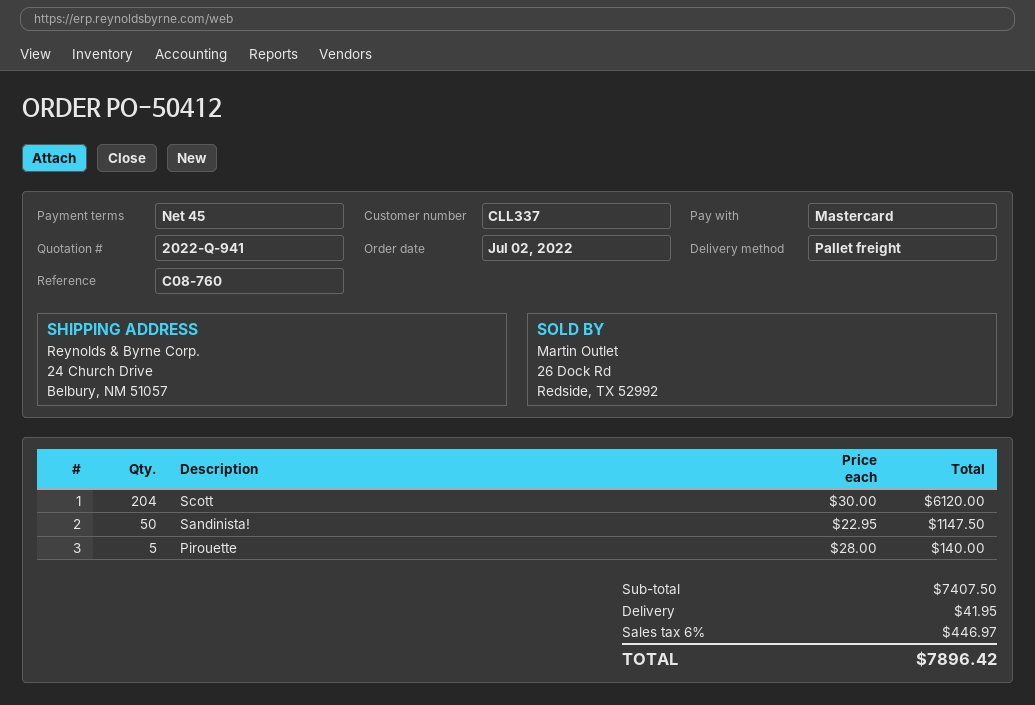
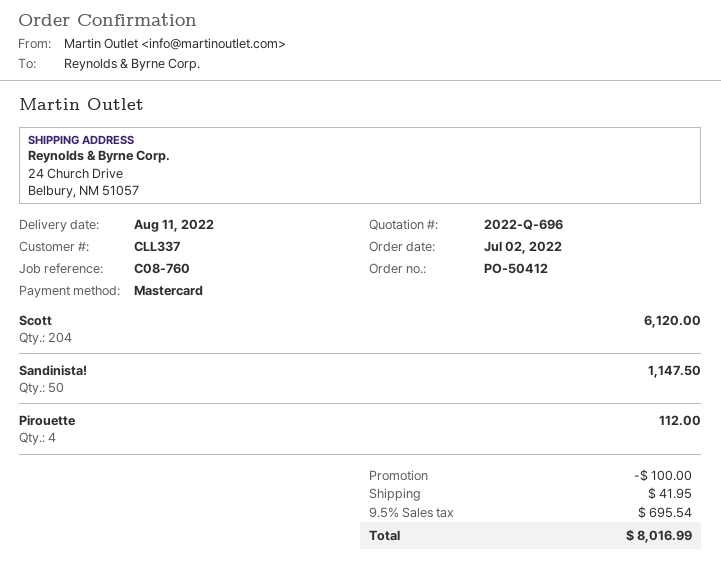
quote number: 2022-Q-941 -> 2022-Q-696
Pirouette: 5 for 140.00 -> 4 for 112.00
discount: none -> 100.00
tax: 6% = 446.97 -> 9.5% = 695.54
total: 7896.42 -> 8016.99

